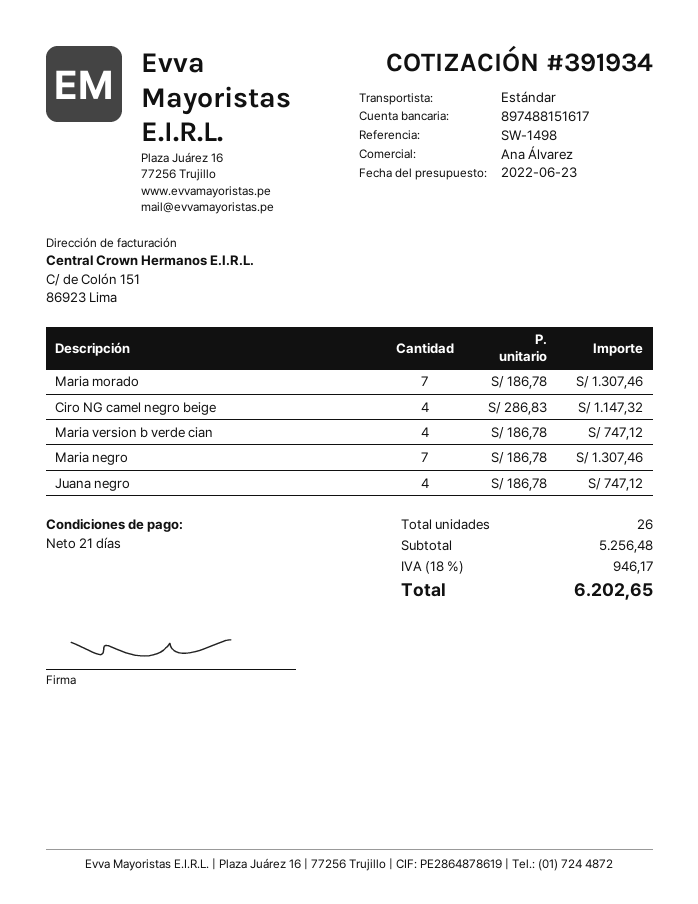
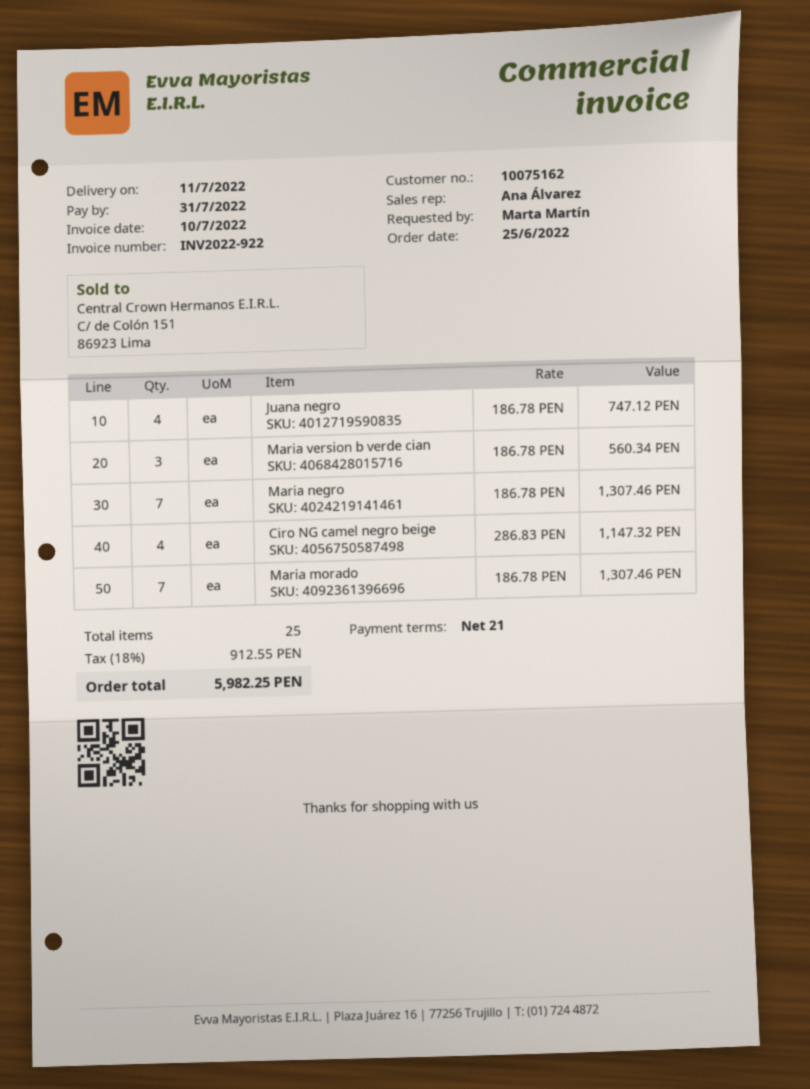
Maria version b verde cian: 4 x 186.78 = 747.12 -> 3 x 186.78 = 560.34
total quantity: 26 -> 25
tax: 18% = 946.17 -> 18% = 912.55
total: 6202.65 -> 5982.25

